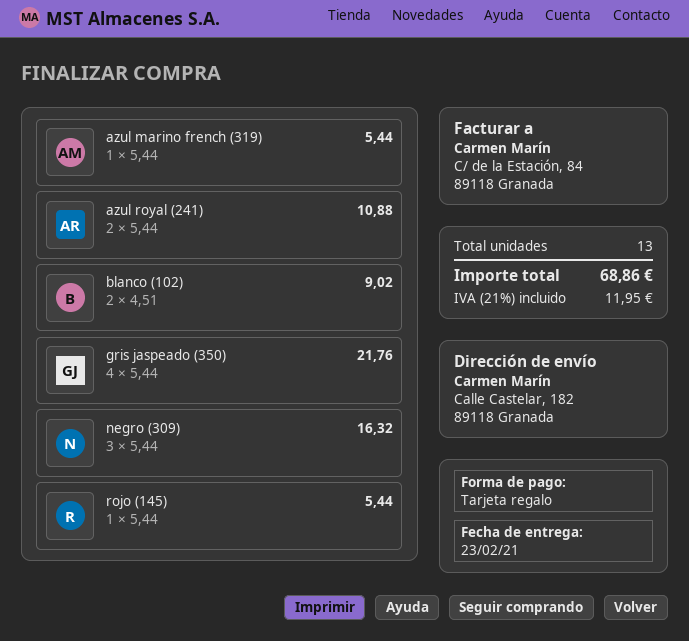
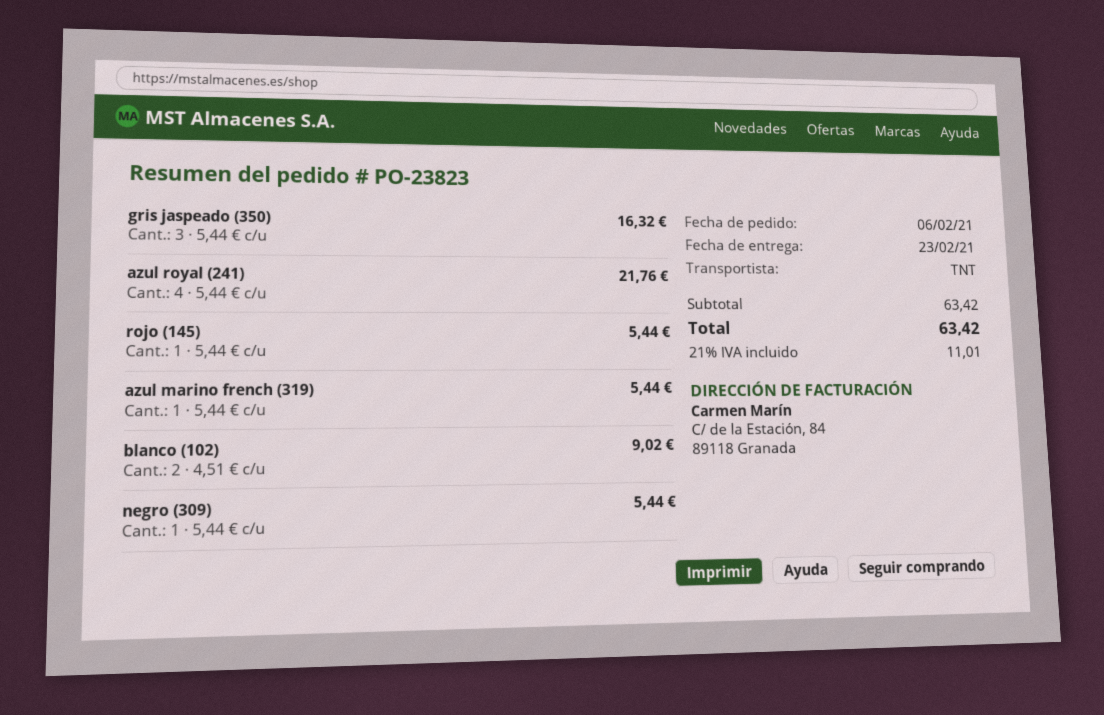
azul royal (241): 2 x 5.44 = 10.88 -> 4 x 5.44 = 21.76
gris jaspeado (350): 4 x 5.44 = 21.76 -> 3 x 5.44 = 16.32
negro (309): 3 x 5.44 = 16.32 -> 1 x 5.44 = 5.44
tax: 21% = 11.95 -> 21% = 11.01
total: 68.86 -> 63.42

